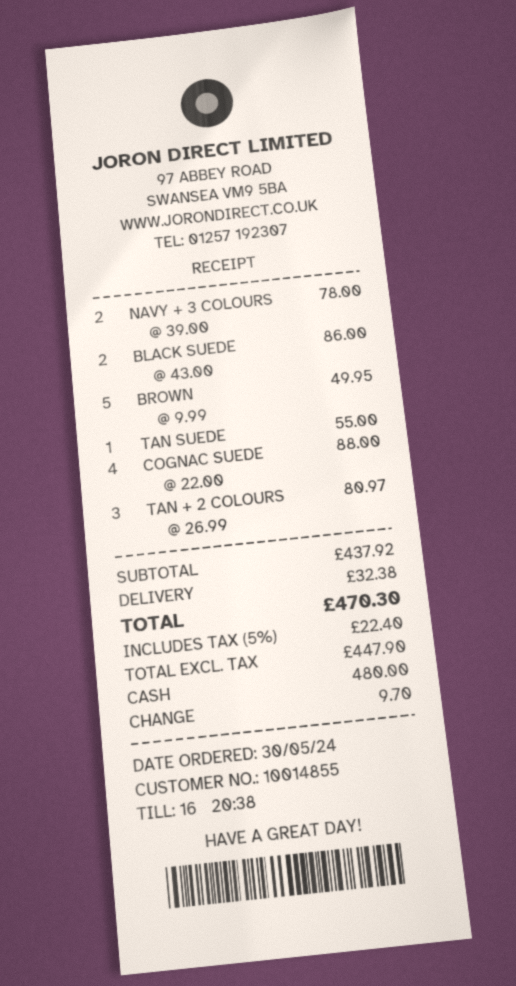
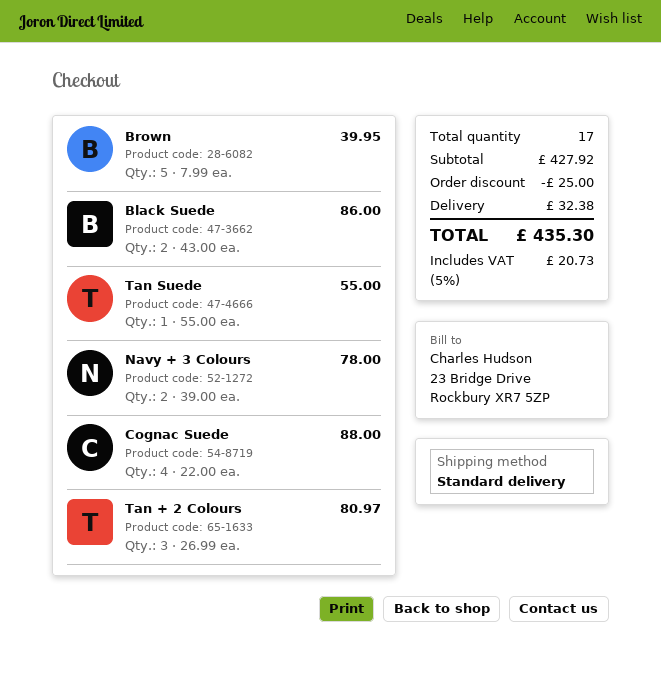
BROWN: 5 x 9.99 = 49.95 -> 5 x 7.99 = 39.95
subtotal: 437.92 -> 427.92
discount: none -> 25.00
tax: 5% = 22.40 -> 5% = 20.73
total: 470.30 -> 435.30

